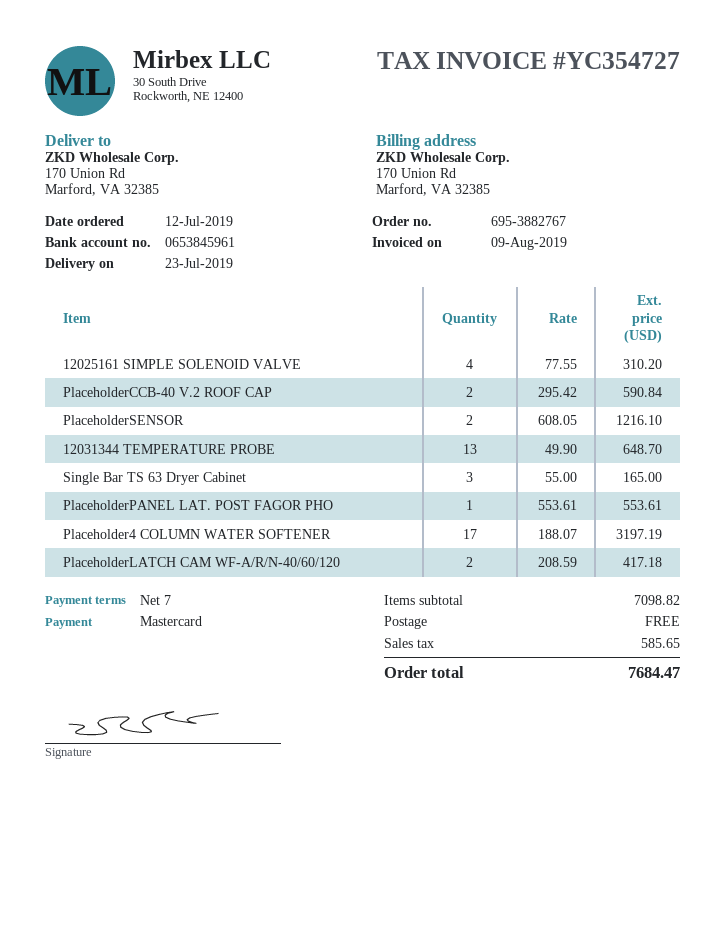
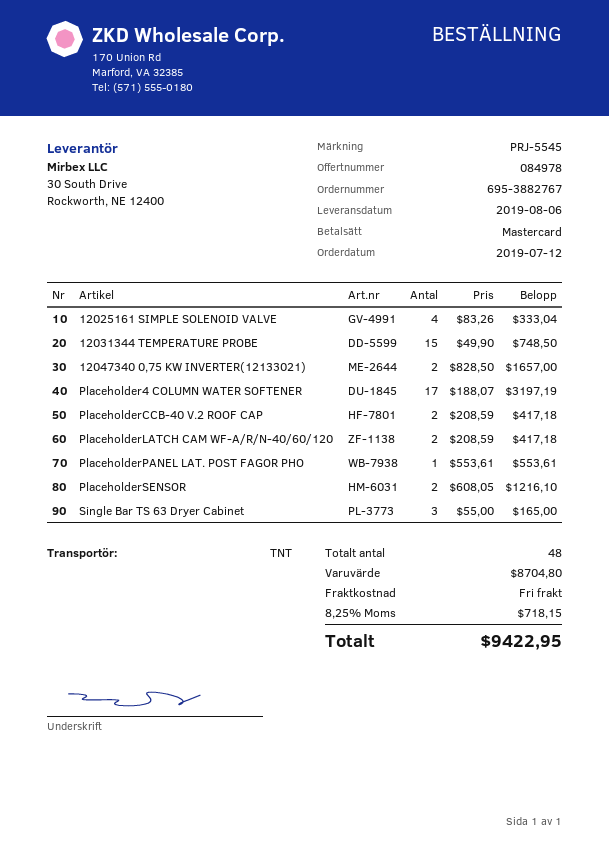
delivery date: 2019-07-23 -> 2019-08-06
12025161 SIMPLE SOLENOID VALVE: 4 x 77.55 = 310.20 -> 4 x 83.26 = 333.04
PlaceholderCCB-40 V.2 ROOF CAP: 2 x 295.42 = 590.84 -> 2 x 208.59 = 417.18
12031344 TEMPERATURE PROBE: 13 x 49.90 = 648.70 -> 15 x 49.90 = 748.50
12047340 0,75 KW INVERTER(12133021): none -> 2 x 828.50 = 1657.00
subtotal: 7098.82 -> 8704.80
tax: 585.65 -> 718.15
total: 7684.47 -> 9422.95

